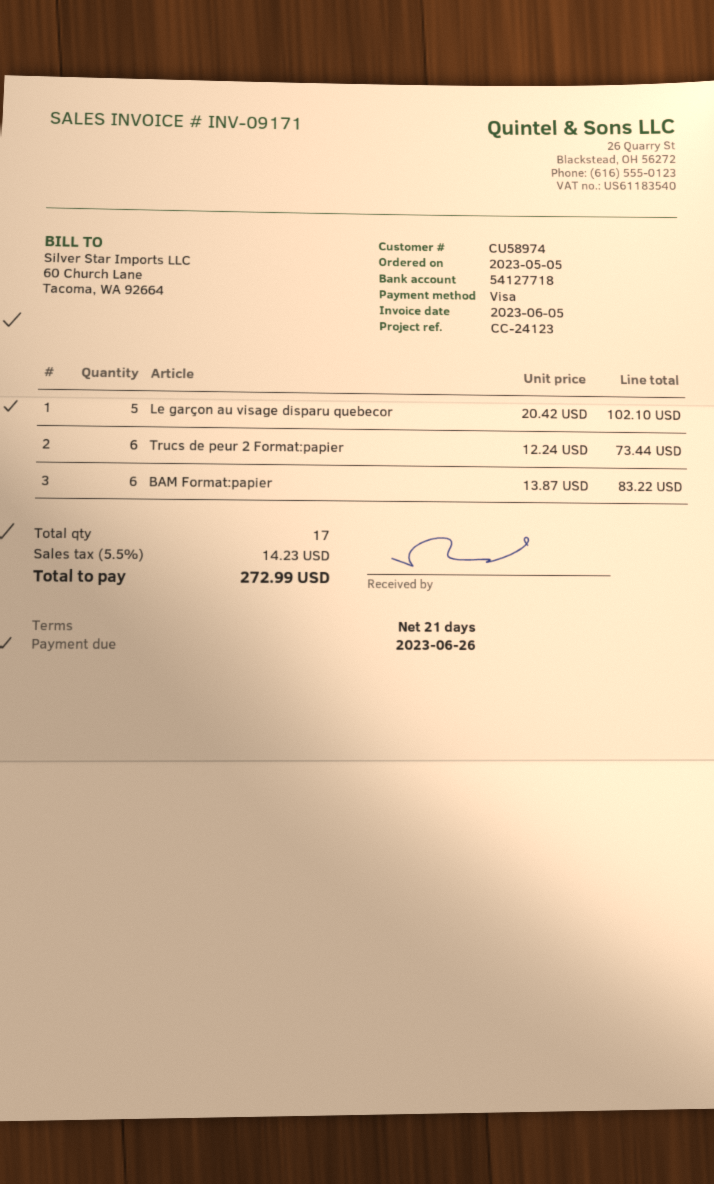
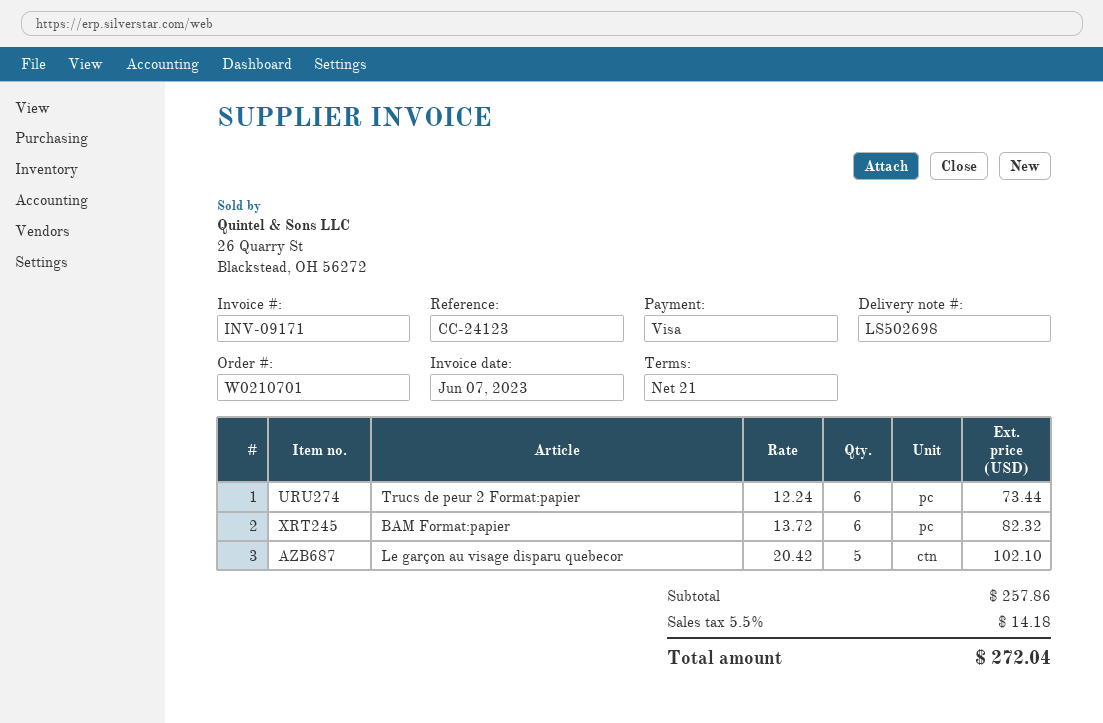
invoice date: 2023-06-05 -> 2023-06-07
BAM Format:papier: 6 x 13.87 = 83.22 -> 6 x 13.72 = 82.32
tax: 5.5% = 14.23 -> 5.5% = 14.18
total: 272.99 -> 272.04

